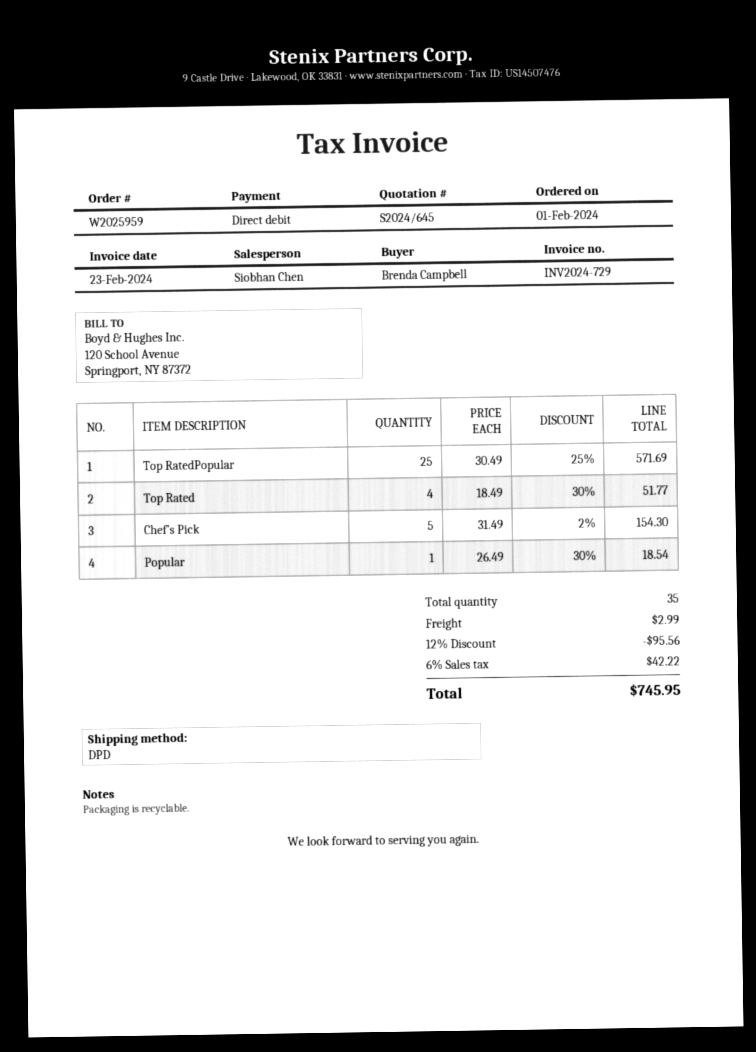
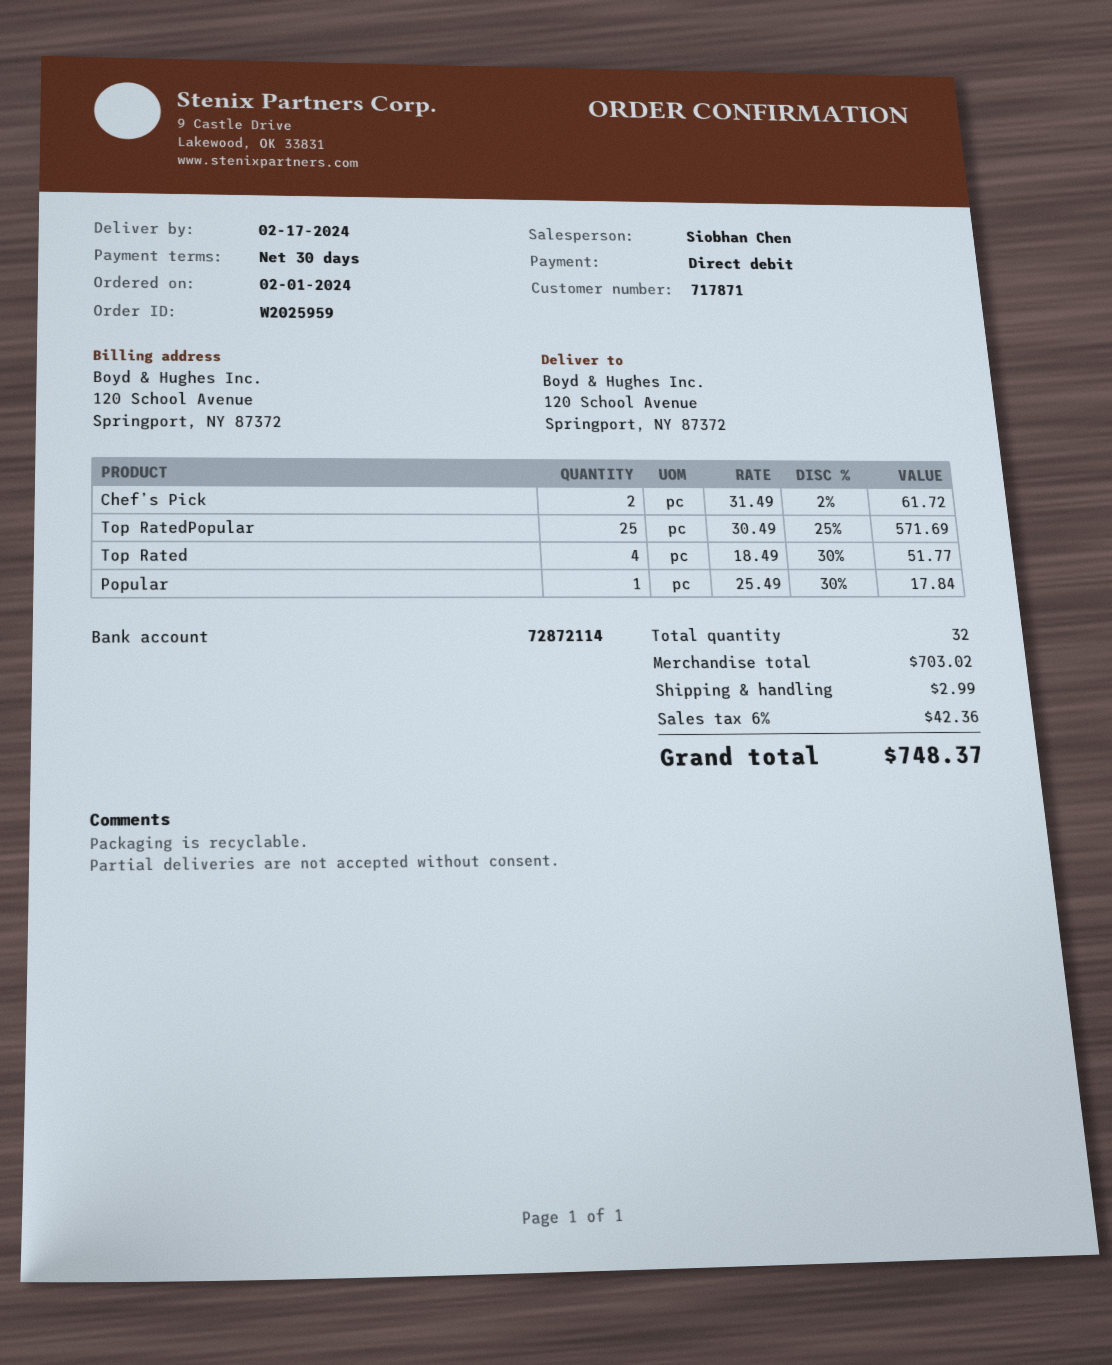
Chef’s Pick: 5 x 31.49 - 2% = 154.30 -> 2 x 31.49 - 2% = 61.72
Popular: 1 x 26.49 - 30% = 18.54 -> 1 x 25.49 - 30% = 17.84
total quantity: 35 -> 32
discount: 12% = 95.56 -> none
tax: 6% = 42.22 -> 6% = 42.36
total: 745.95 -> 748.37

